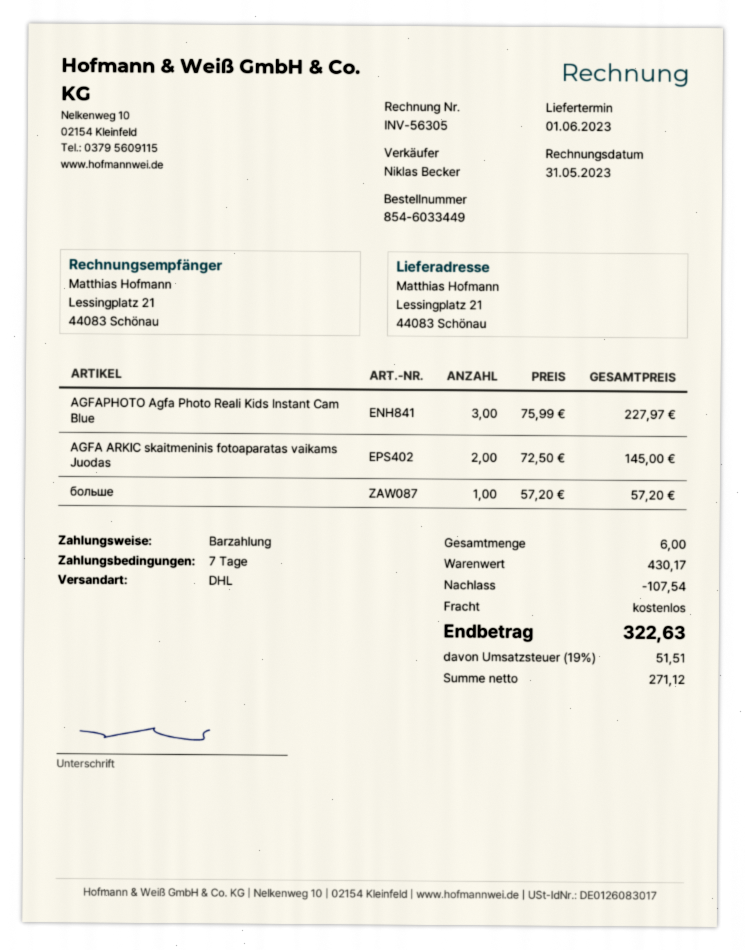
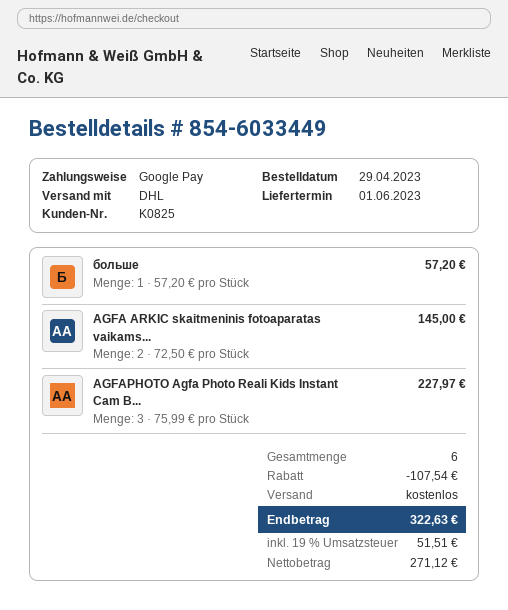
payment method: cash -> Google Pay

